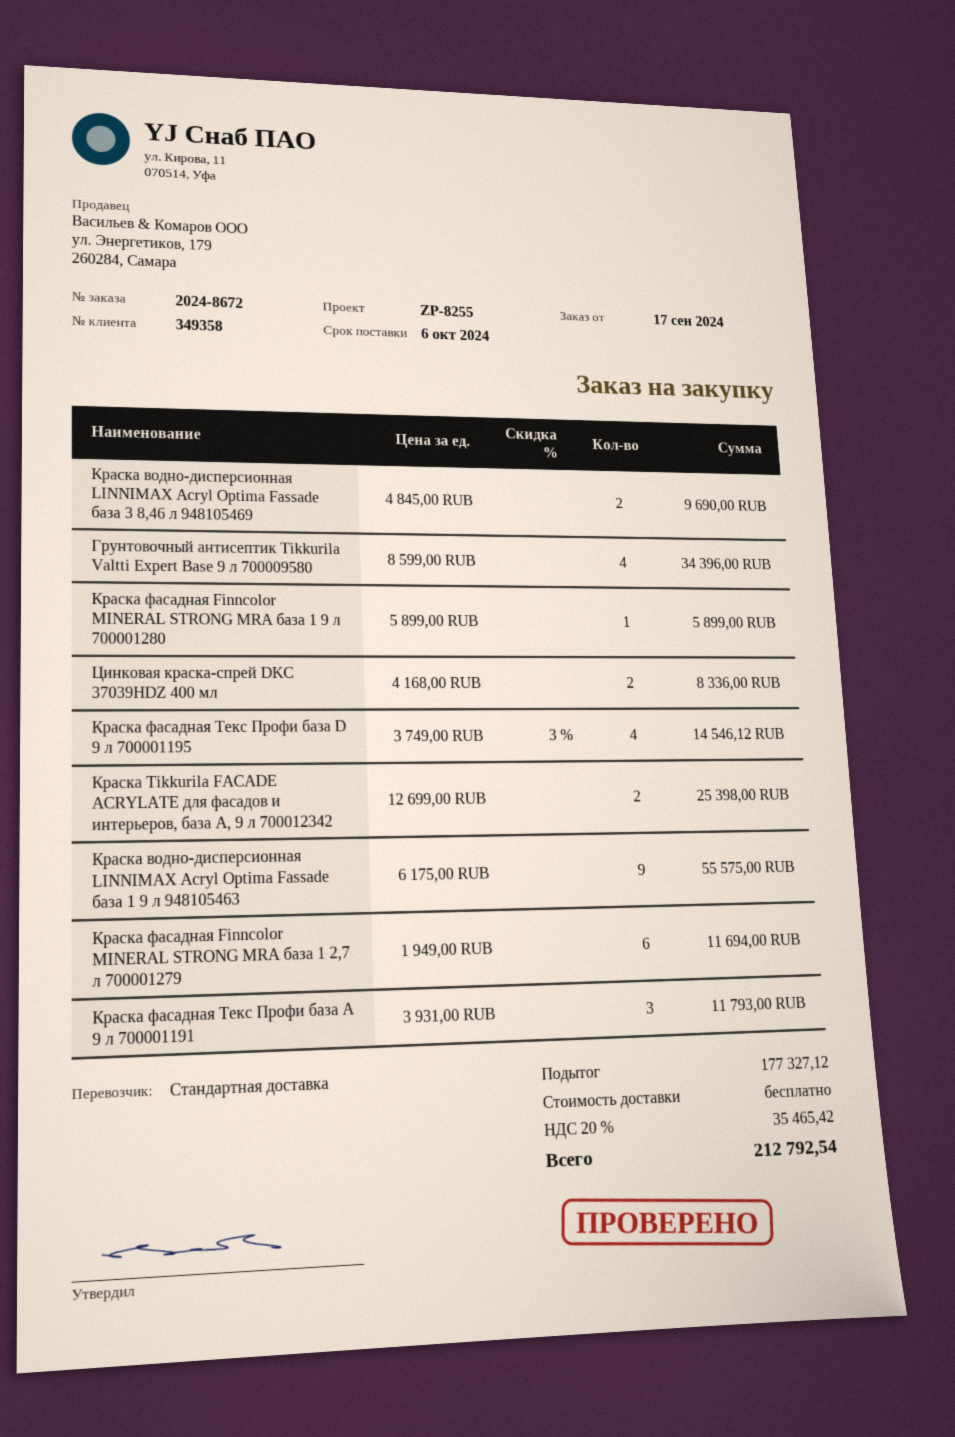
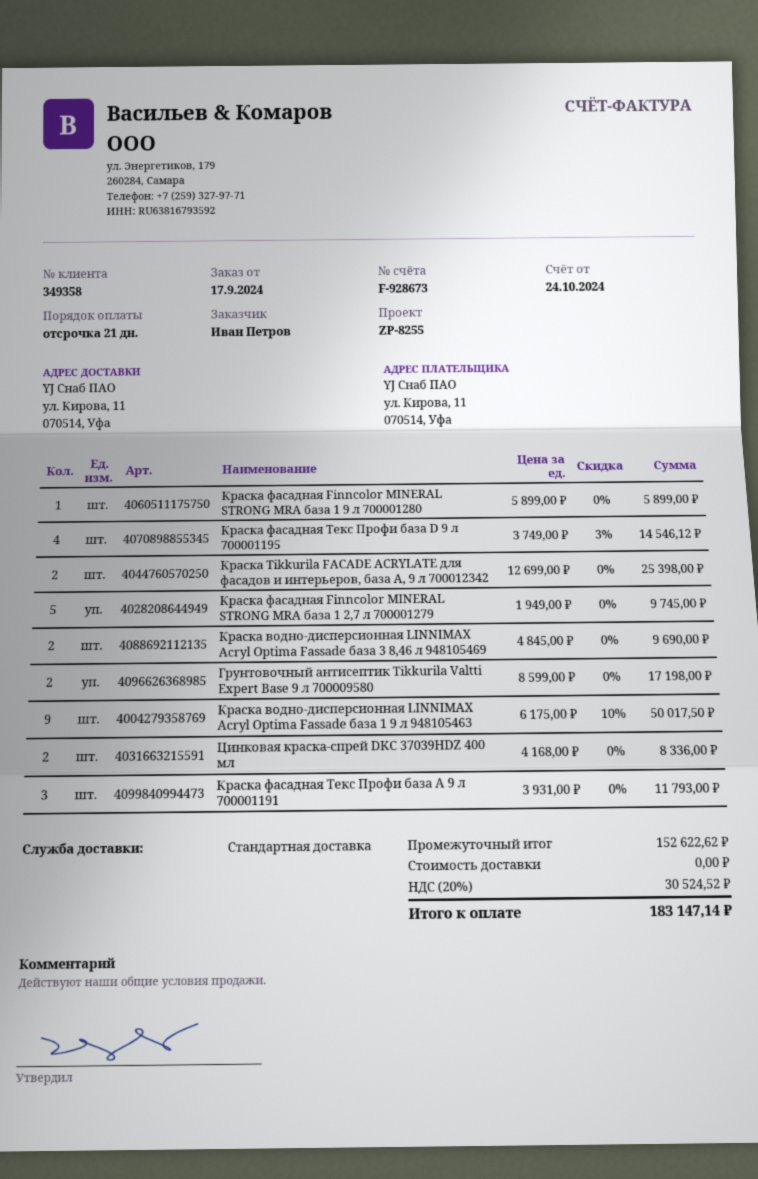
Грунтовочный антисептик Tikkurila Valtti Expert Base 9 л 700009580: 4 x 8599.00 = 34396.00 -> 2 x 8599.00 = 17198.00
Краска водно-дисперсионная LINNIMAX Acryl Optima Fassade база 1 9 л 948105463: 9 x 6175.00 = 55575.00 -> 9 x 6175.00 - 10% = 50017.50
Краска фасадная Finncolor MINERAL STRONG MRA база 1 2,7 л 700001279: 6 x 1949.00 = 11694.00 -> 5 x 1949.00 = 9745.00
subtotal: 177327.12 -> 152622.62
tax: 20% = 35465.42 -> 20% = 30524.52
total: 212792.54 -> 183147.14

